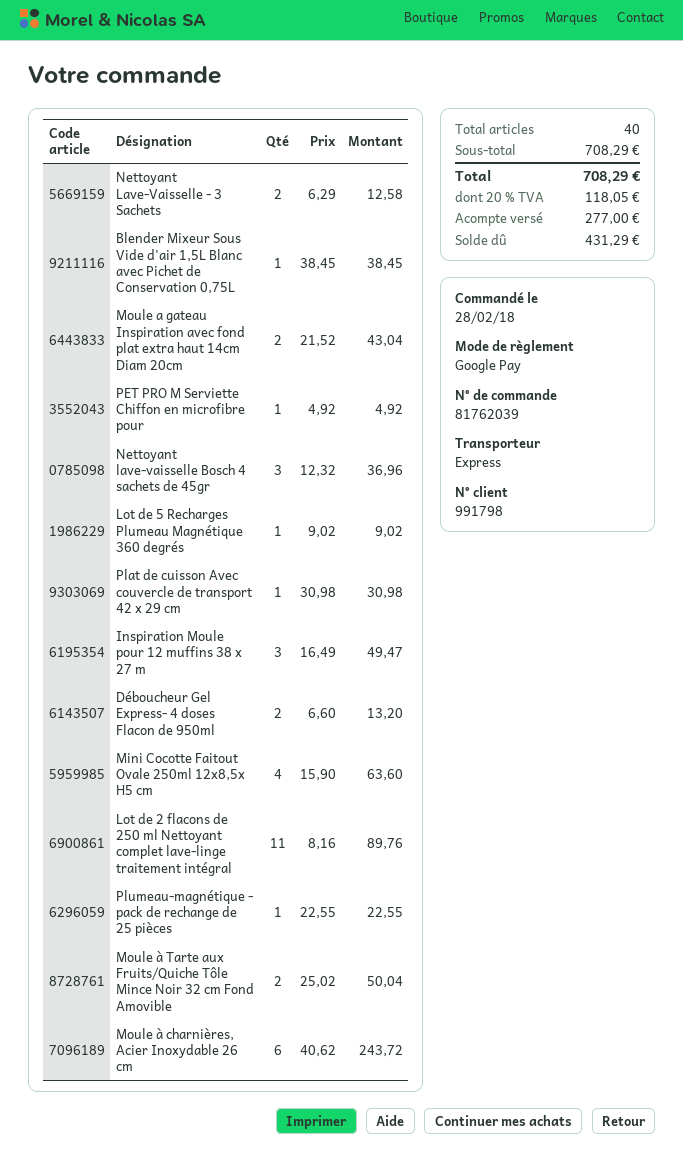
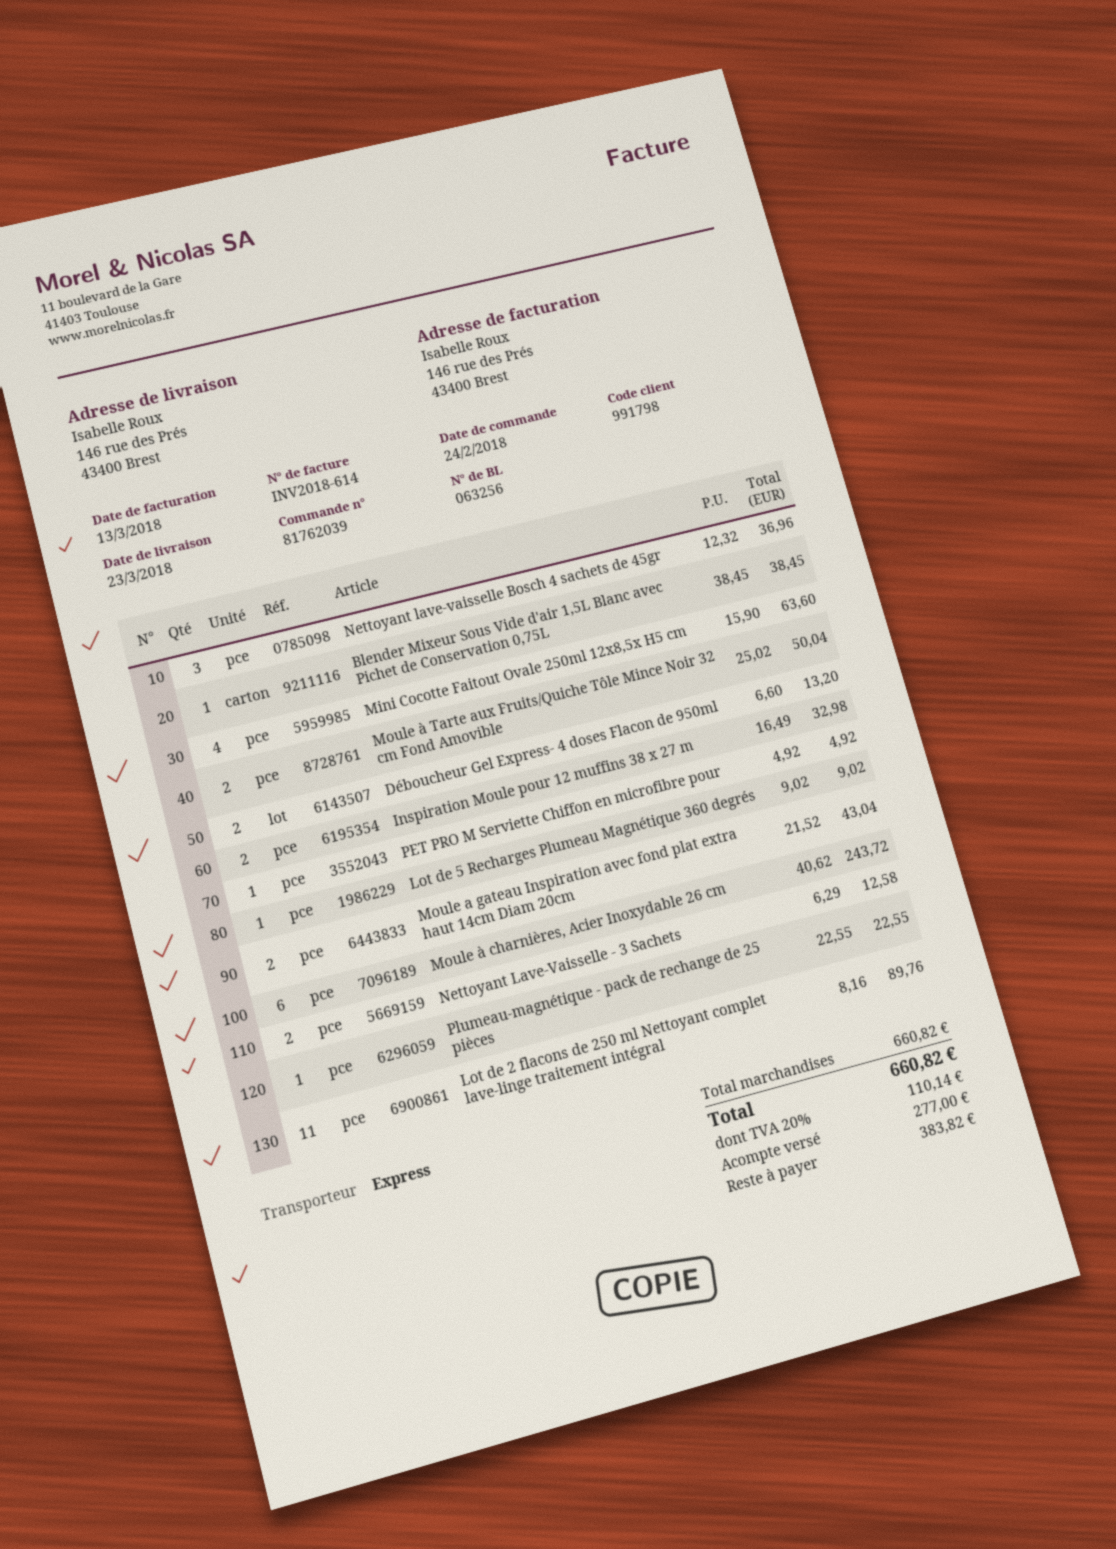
order date: 2018-02-28 -> 2018-02-24
Plat de cuisson Avec couvercle de transport 42 x 29 cm: 1 x 30.98 = 30.98 -> none
Inspiration Moule pour 12 muffins 38 x 27 m: 3 x 16.49 = 49.47 -> 2 x 16.49 = 32.98
subtotal: 708.29 -> 660.82
tax: 20% = 118.05 -> 20% = 110.14
total: 708.29 -> 660.82
balance: 431.29 -> 383.82

